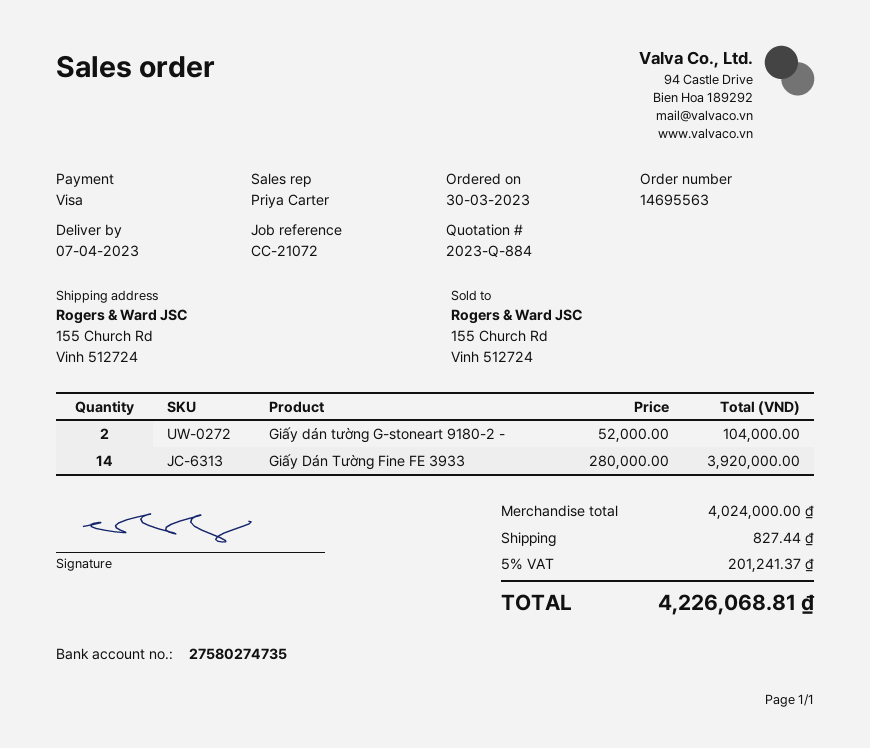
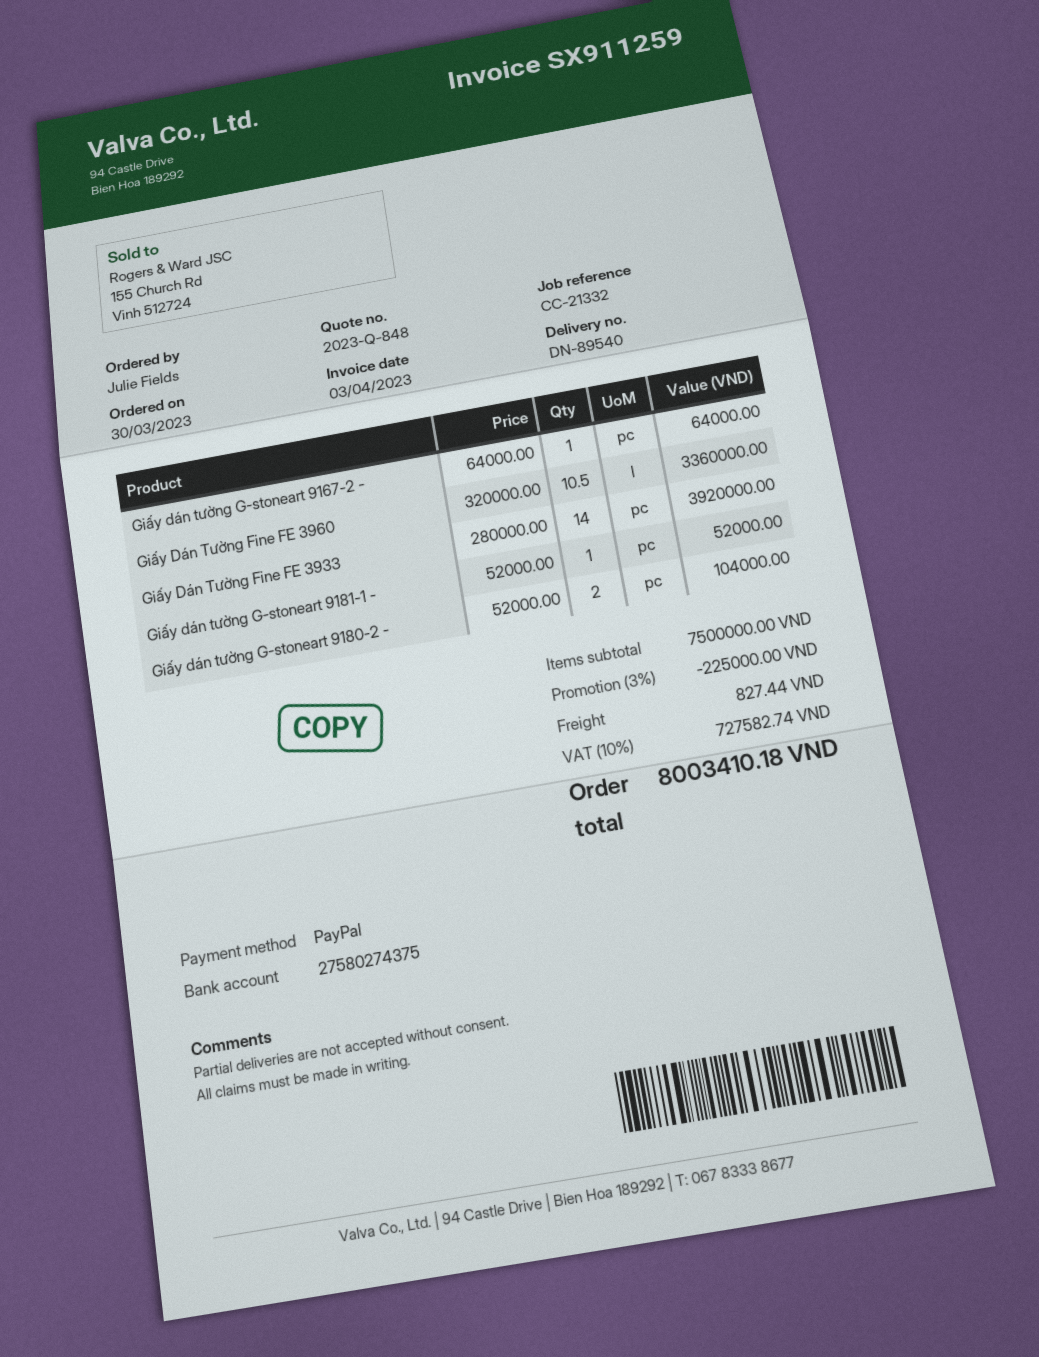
quote number: 2023-Q-884 -> 2023-Q-848
reference: CC-21072 -> CC-21332
payment method: Visa -> PayPal
bank account: 27580274735 -> 27580274375
Giấy dán tường G-stoneart 9167-2 -: none -> 1 x 64000.00 = 64000.00
Giấy Dán Tường Fine FE 3960: none -> 10.5 x 320000.00 = 3360000.00
Giấy dán tường G-stoneart 9181-1 -: none -> 1 x 52000.00 = 52000.00
subtotal: 4024000.00 -> 7500000.00
discount: none -> 3% = 225000.00
tax: 5% = 201241.37 -> 10% = 727582.74
total: 4226068.81 -> 8003410.18

